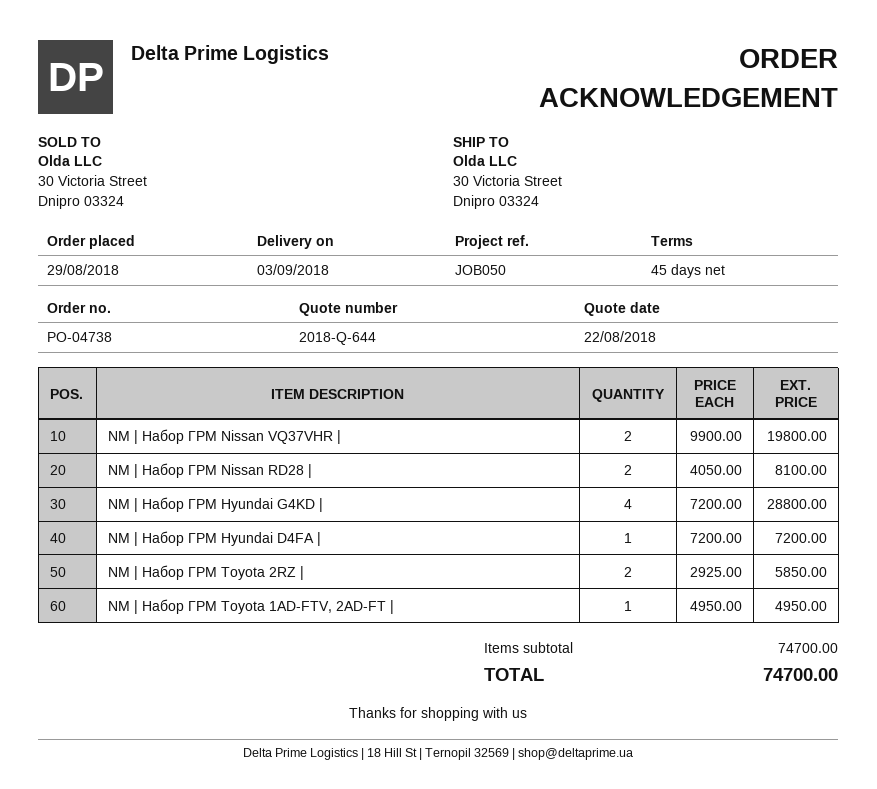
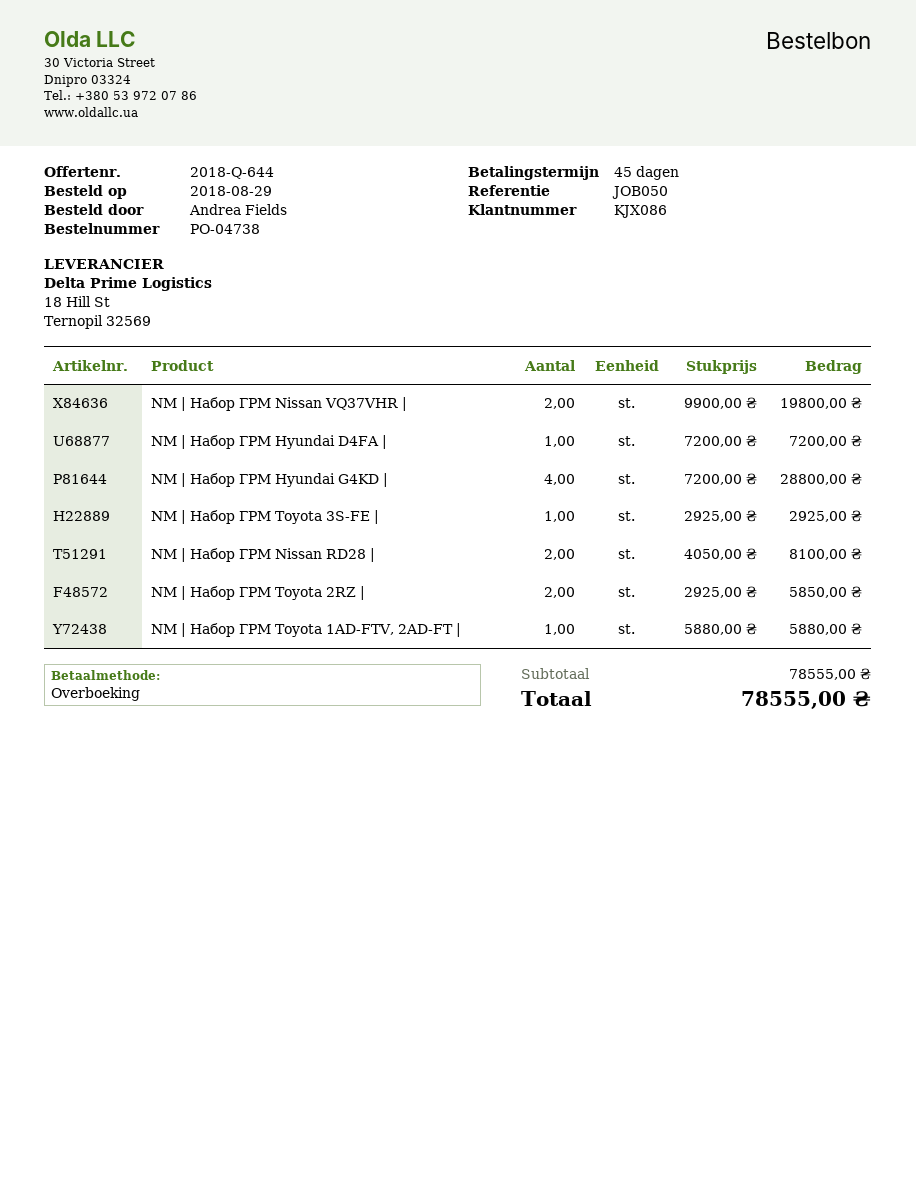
NM | Набор ГРМ Toyota 1AD-FTV, 2AD-FT |: 1 x 4950.00 = 4950.00 -> 1 x 5880.00 = 5880.00
NM | Набор ГРМ Toyota 3S-FE |: none -> 1 x 2925.00 = 2925.00
subtotal: 74700.00 -> 78555.00
total: 74700.00 -> 78555.00

